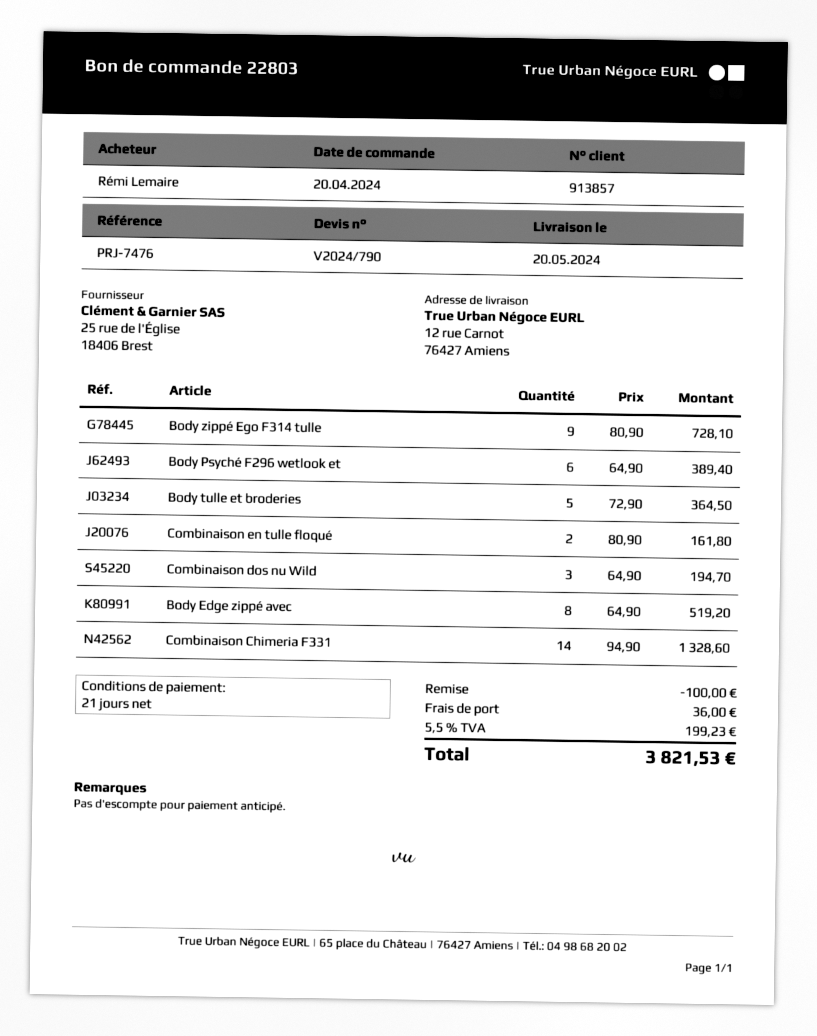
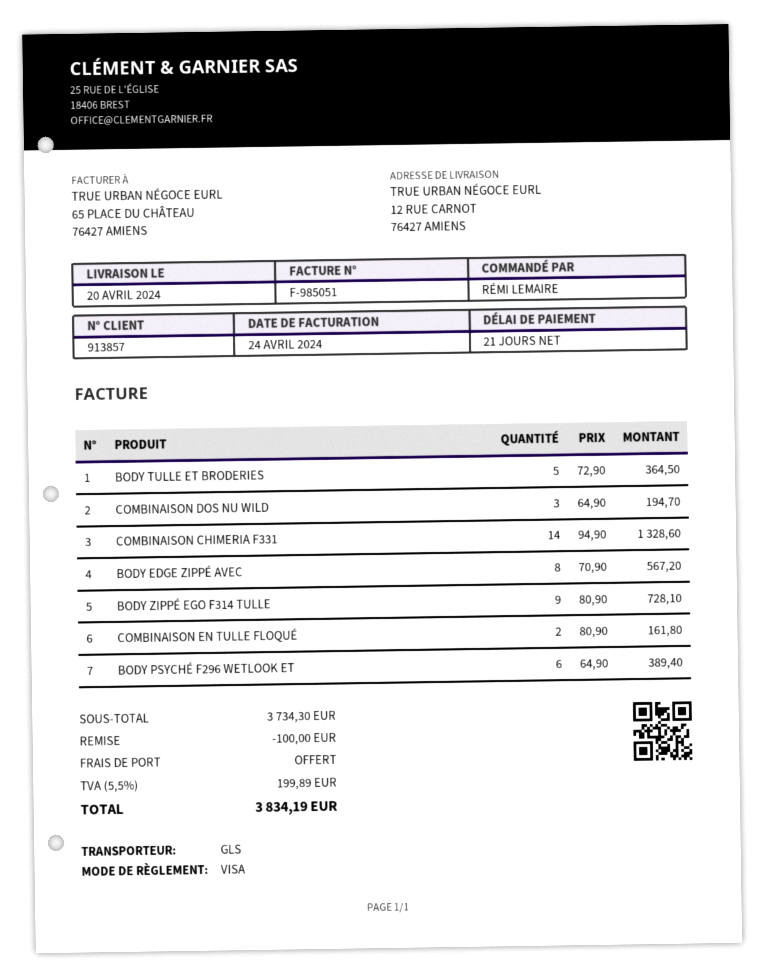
delivery date: 2024-05-20 -> 2024-04-20
Body Edge zippé avec: 8 x 64.90 = 519.20 -> 8 x 70.90 = 567.20
shipping: 36.00 -> 0.00
tax: 5.5% = 199.23 -> 5.5% = 199.89
total: 3821.53 -> 3834.19

